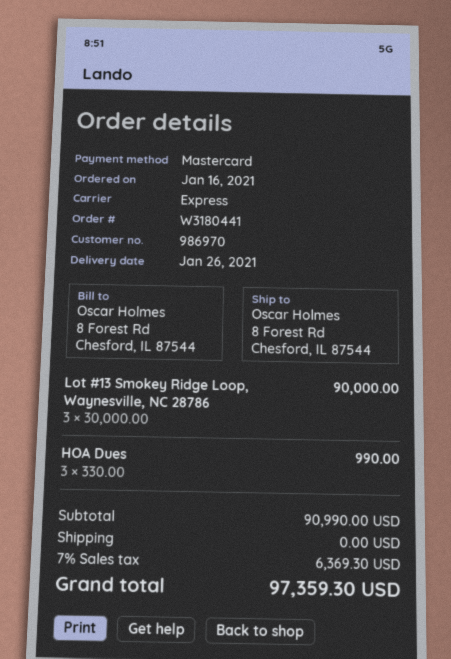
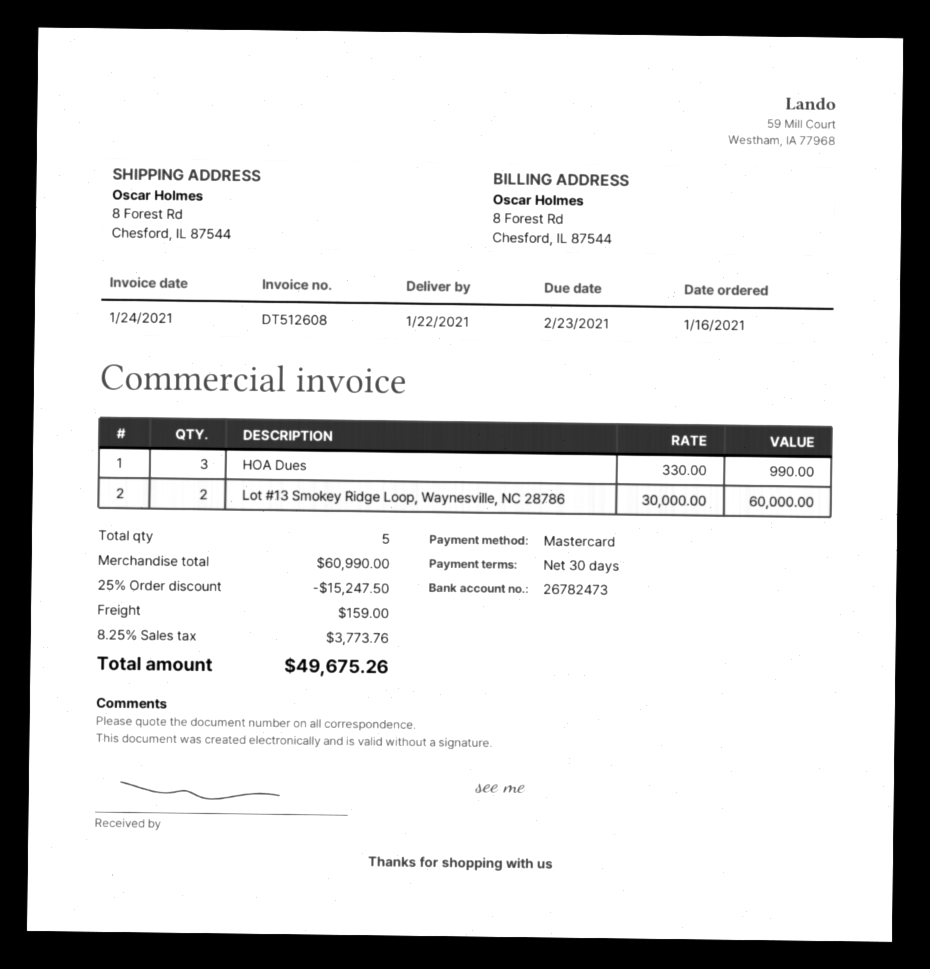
delivery date: 2021-01-26 -> 2021-01-22
Lot #13 Smokey Ridge Loop, Waynesville, NC 28786: 3 x 30000.00 = 90000.00 -> 2 x 30000.00 = 60000.00
subtotal: 90990.00 -> 60990.00
discount: none -> 25% = 15247.50
shipping: 0.00 -> 159.00
tax: 7% = 6369.30 -> 8.25% = 3773.76
total: 97359.30 -> 49675.26

